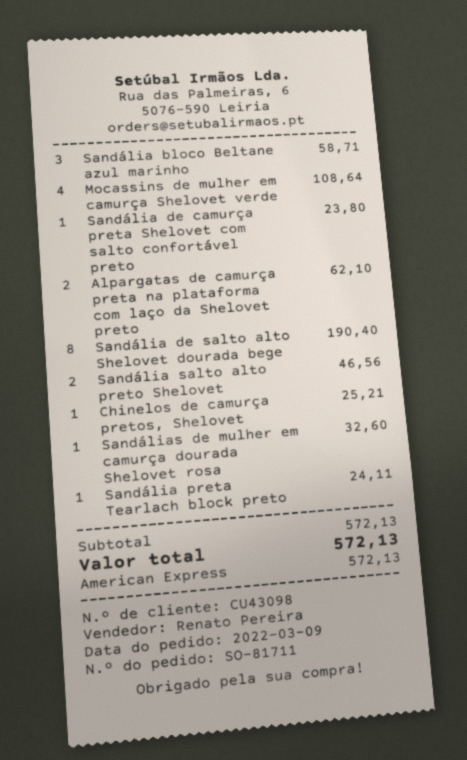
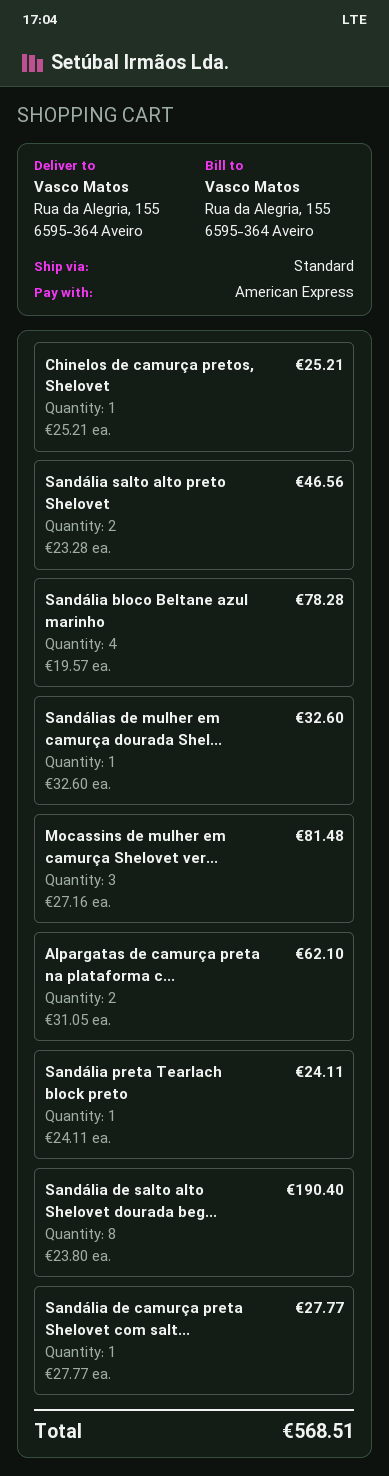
Sandália bloco Beltane azul marinho: 3 for 58.71 -> 4 for 78.28
Mocassins de mulher em camurça Shelovet verde: 4 for 108.64 -> 3 for 81.48
Sandália de camurça preta Shelovet com salto confortável preto: 1 for 23.80 -> 1 for 27.77
total: 572.13 -> 568.51

